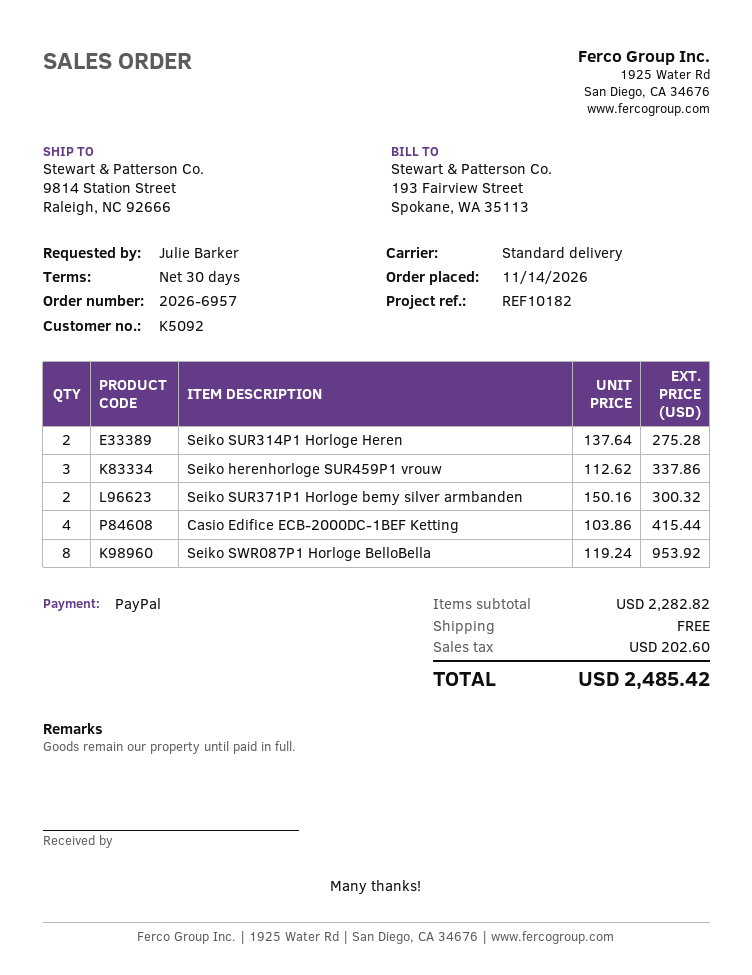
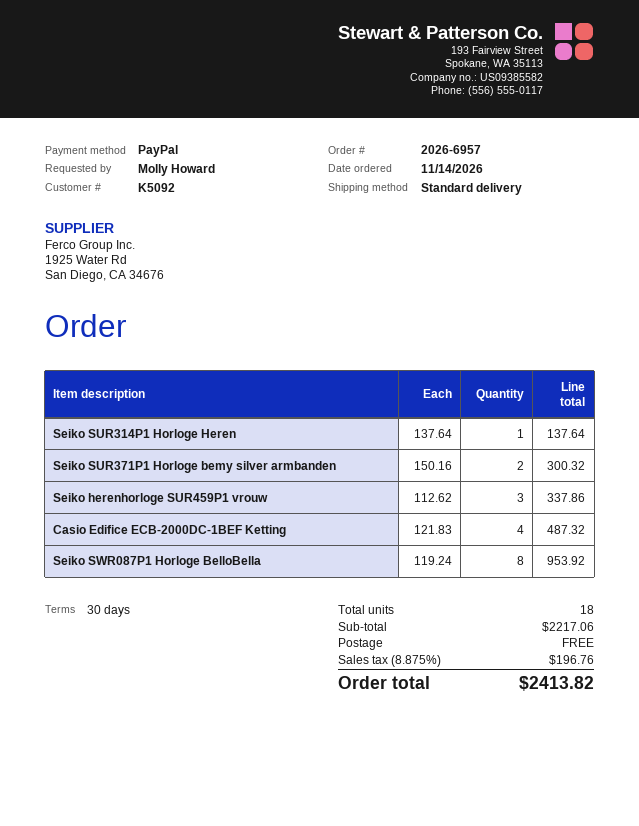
ordered by: Julie Barker -> Molly Howard
Seiko SUR314P1 Horloge Heren: 2 x 137.64 = 275.28 -> 1 x 137.64 = 137.64
Casio Edifice ECB-2000DC-1BEF Ketting: 4 x 103.86 = 415.44 -> 4 x 121.83 = 487.32
subtotal: 2282.82 -> 2217.06
tax: 202.60 -> 196.76
total: 2485.42 -> 2413.82

